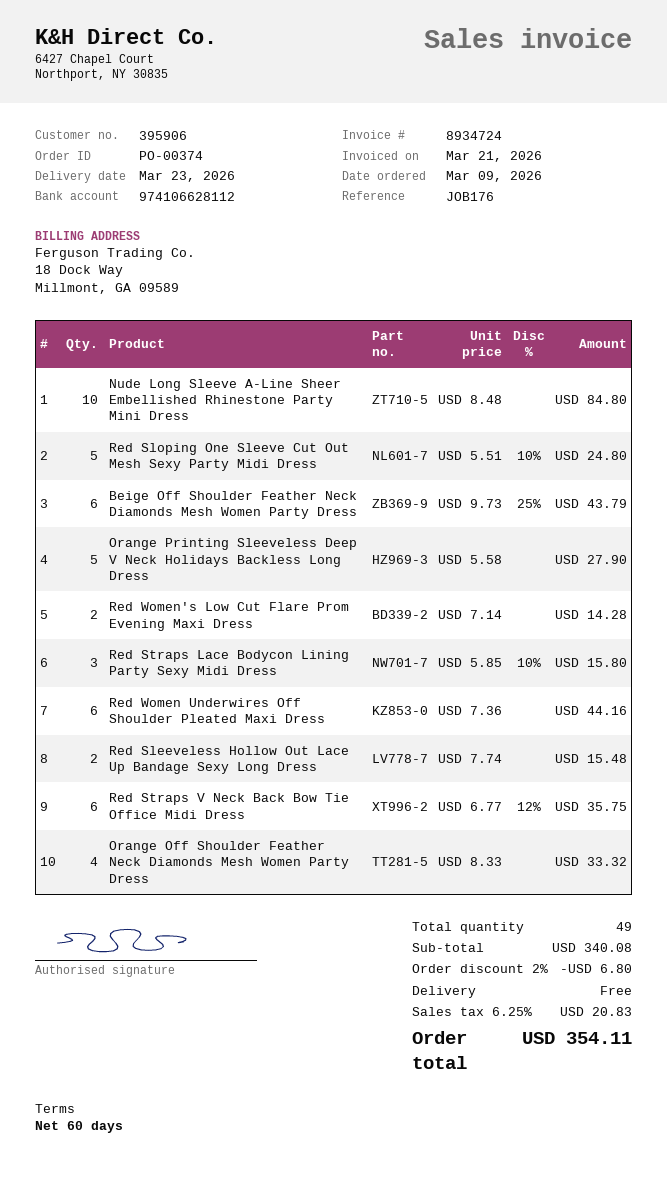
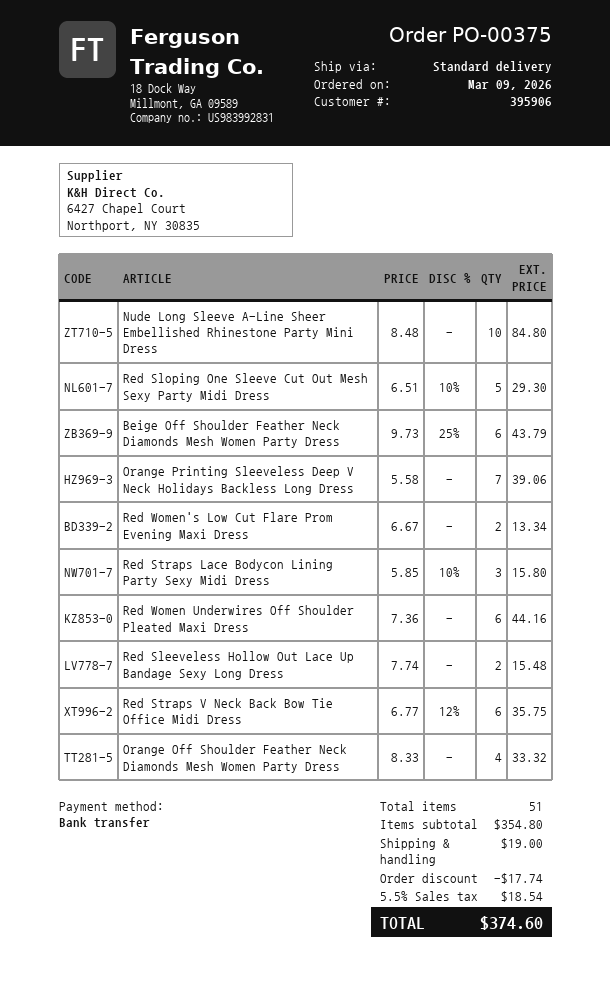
order number: PO-00374 -> PO-00375
Red Sloping One Sleeve Cut Out Mesh Sexy Party Midi Dress: 5 x 5.51 - 10% = 24.80 -> 5 x 6.51 - 10% = 29.30
Orange Printing Sleeveless Deep V Neck Holidays Backless Long Dress: 5 x 5.58 = 27.90 -> 7 x 5.58 = 39.06
Red Women's Low Cut Flare Prom Evening Maxi Dress: 2 x 7.14 = 14.28 -> 2 x 6.67 = 13.34
total quantity: 49 -> 51
subtotal: 340.08 -> 354.80
discount: 6.80 -> 17.74
shipping: 0.00 -> 19.00
tax: 6.25% = 20.83 -> 5.5% = 18.54
total: 354.11 -> 374.60

